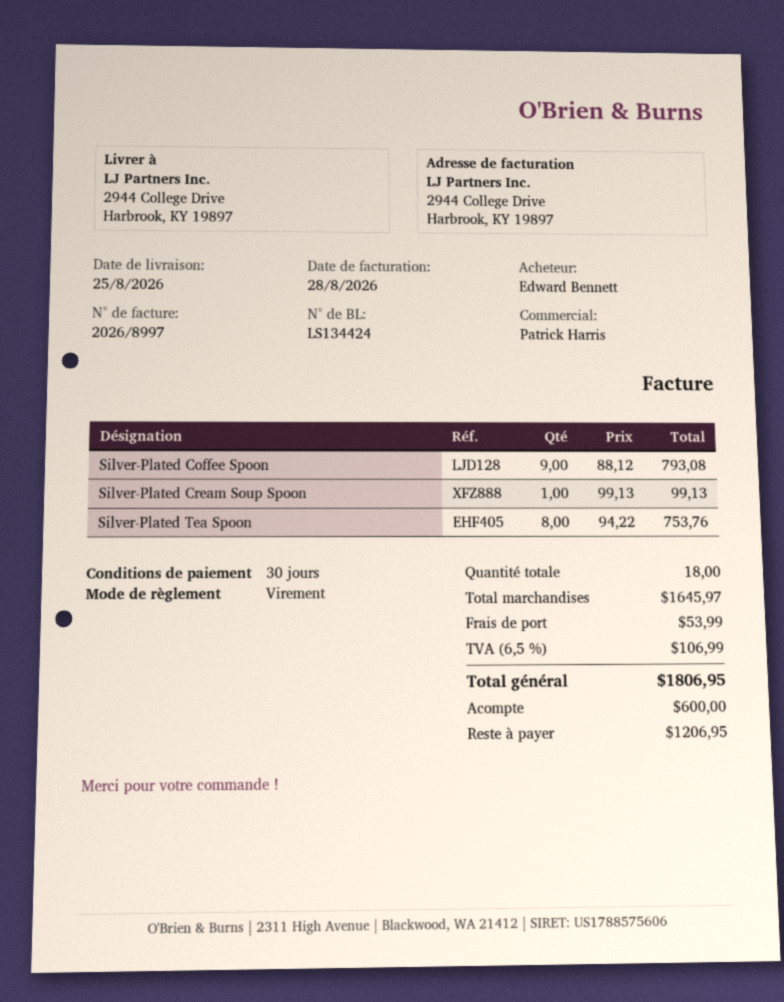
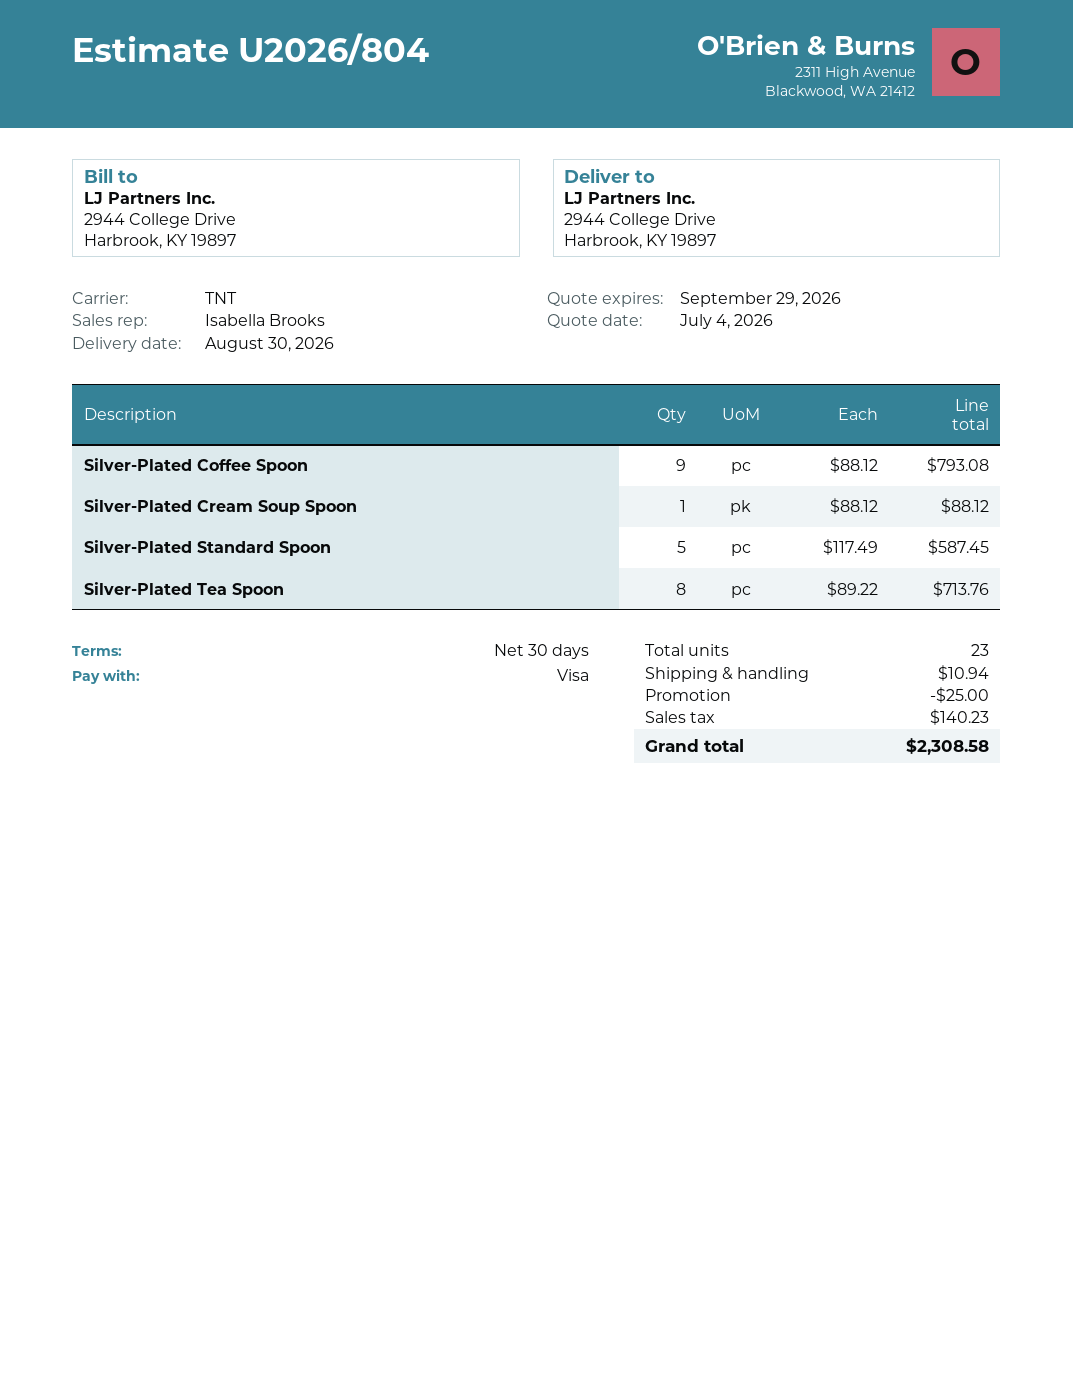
delivery date: 2026-08-25 -> 2026-08-30
sales rep: Patrick Harris -> Isabella Brooks
payment method: bank transfer -> Visa
Silver-Plated Cream Soup Spoon: 1 x 99.13 = 99.13 -> 1 x 88.12 = 88.12
Silver-Plated Tea Spoon: 8 x 94.22 = 753.76 -> 8 x 89.22 = 713.76
Silver-Plated Standard Spoon: none -> 5 x 117.49 = 587.45
total quantity: 18 -> 23
discount: none -> 25.00
shipping: 53.99 -> 10.94
tax: 106.99 -> 140.23
total: 1806.95 -> 2308.58

